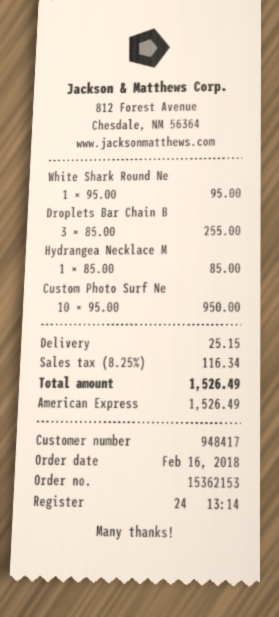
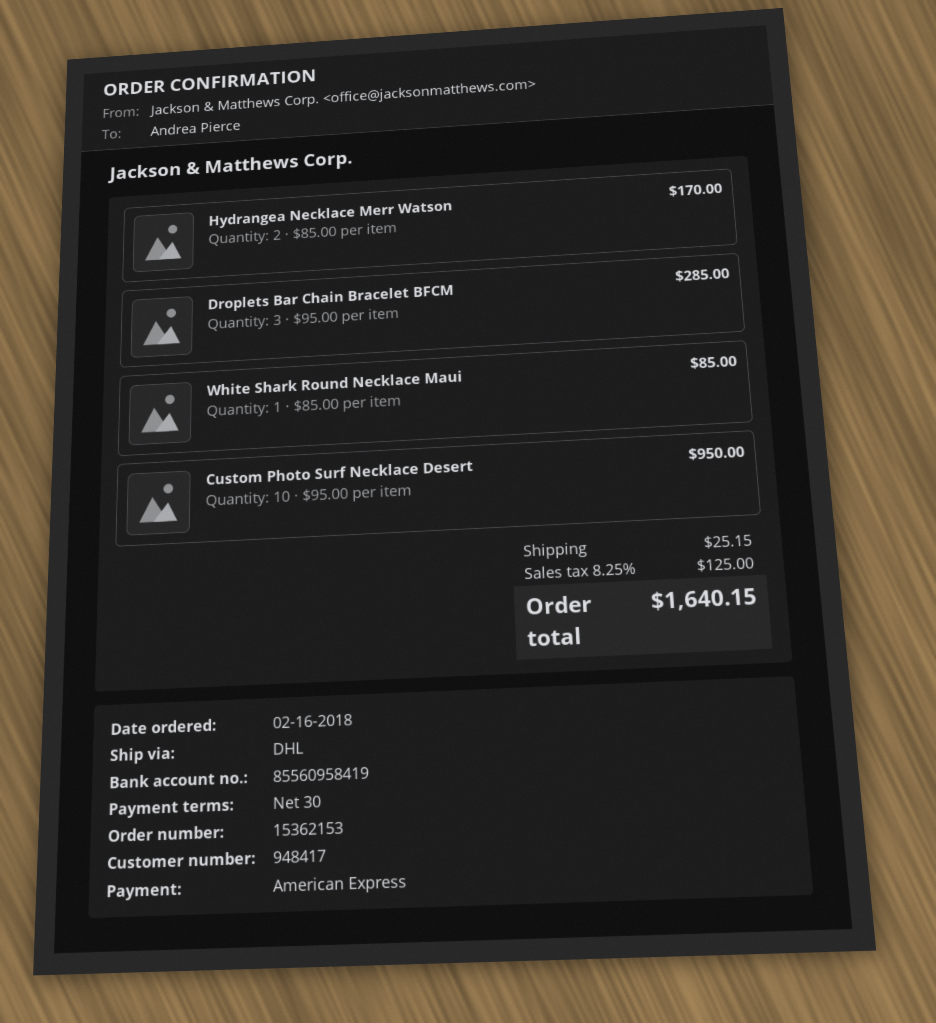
White Shark Round Ne: 1 x 95.00 = 95.00 -> 1 x 85.00 = 85.00
Droplets Bar Chain B: 3 x 85.00 = 255.00 -> 3 x 95.00 = 285.00
Hydrangea Necklace M: 1 x 85.00 = 85.00 -> 2 x 85.00 = 170.00
tax: 8.25% = 116.34 -> 8.25% = 125.00
total: 1526.49 -> 1640.15

